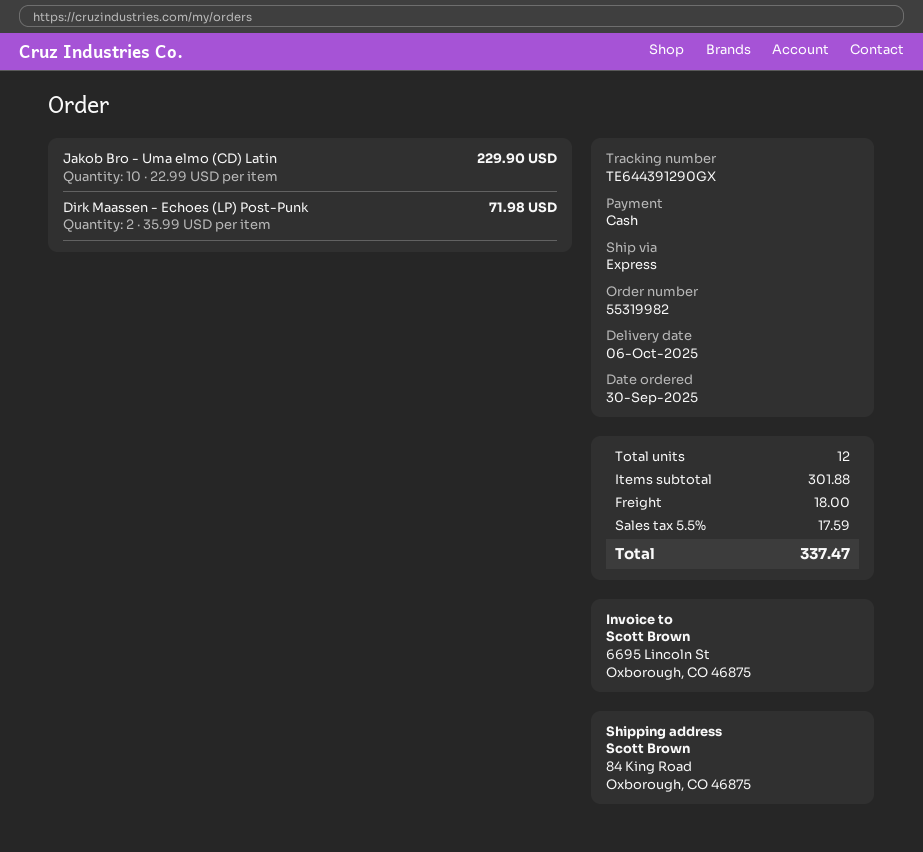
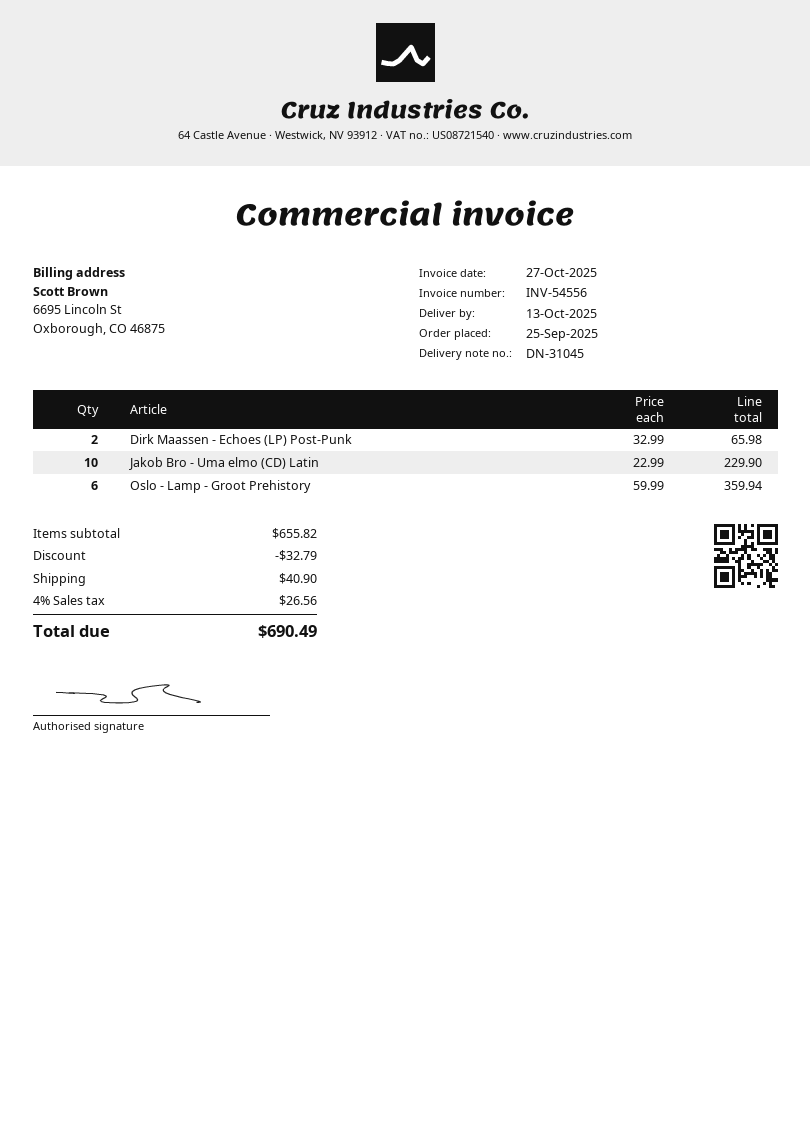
order date: 2025-09-30 -> 2025-09-25
delivery date: 2025-10-06 -> 2025-10-13
Dirk Maassen - Echoes (LP) Post-Punk: 2 x 35.99 = 71.98 -> 2 x 32.99 = 65.98
Oslo - Lamp - Groot Prehistory: none -> 6 x 59.99 = 359.94
subtotal: 301.88 -> 655.82
discount: none -> 32.79
shipping: 18.00 -> 40.90
tax: 5.5% = 17.59 -> 4% = 26.56
total: 337.47 -> 690.49

